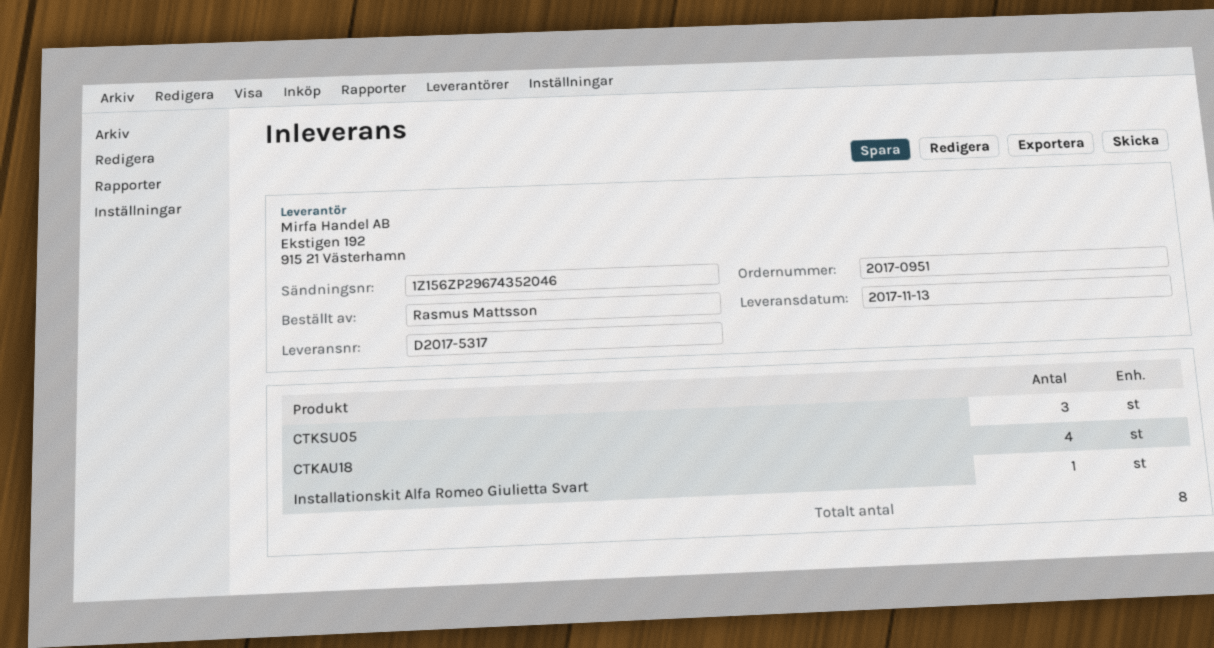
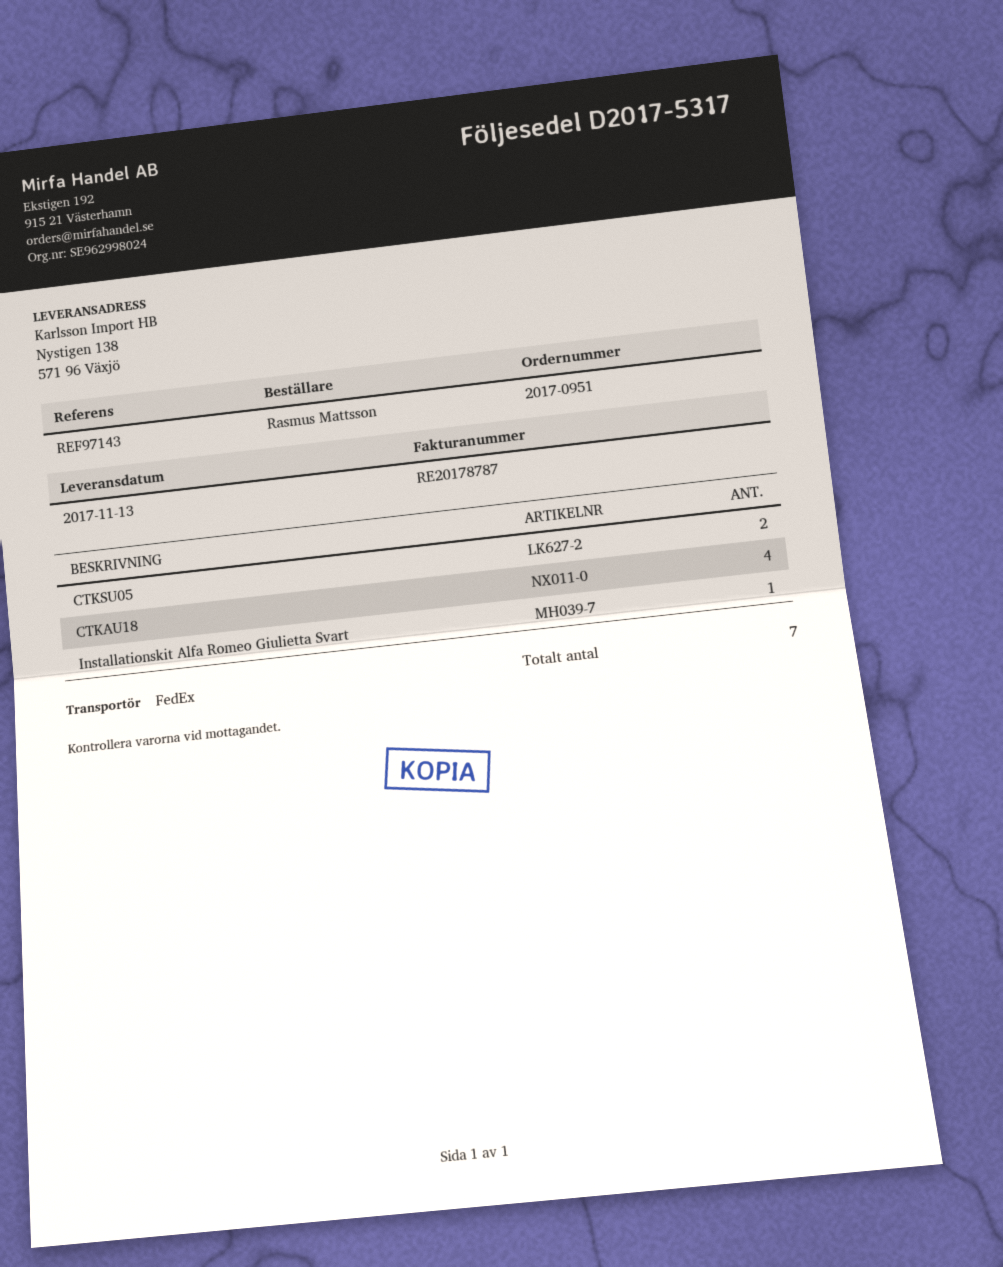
CTKSU05: 3 -> 2
total quantity: 8 -> 7

